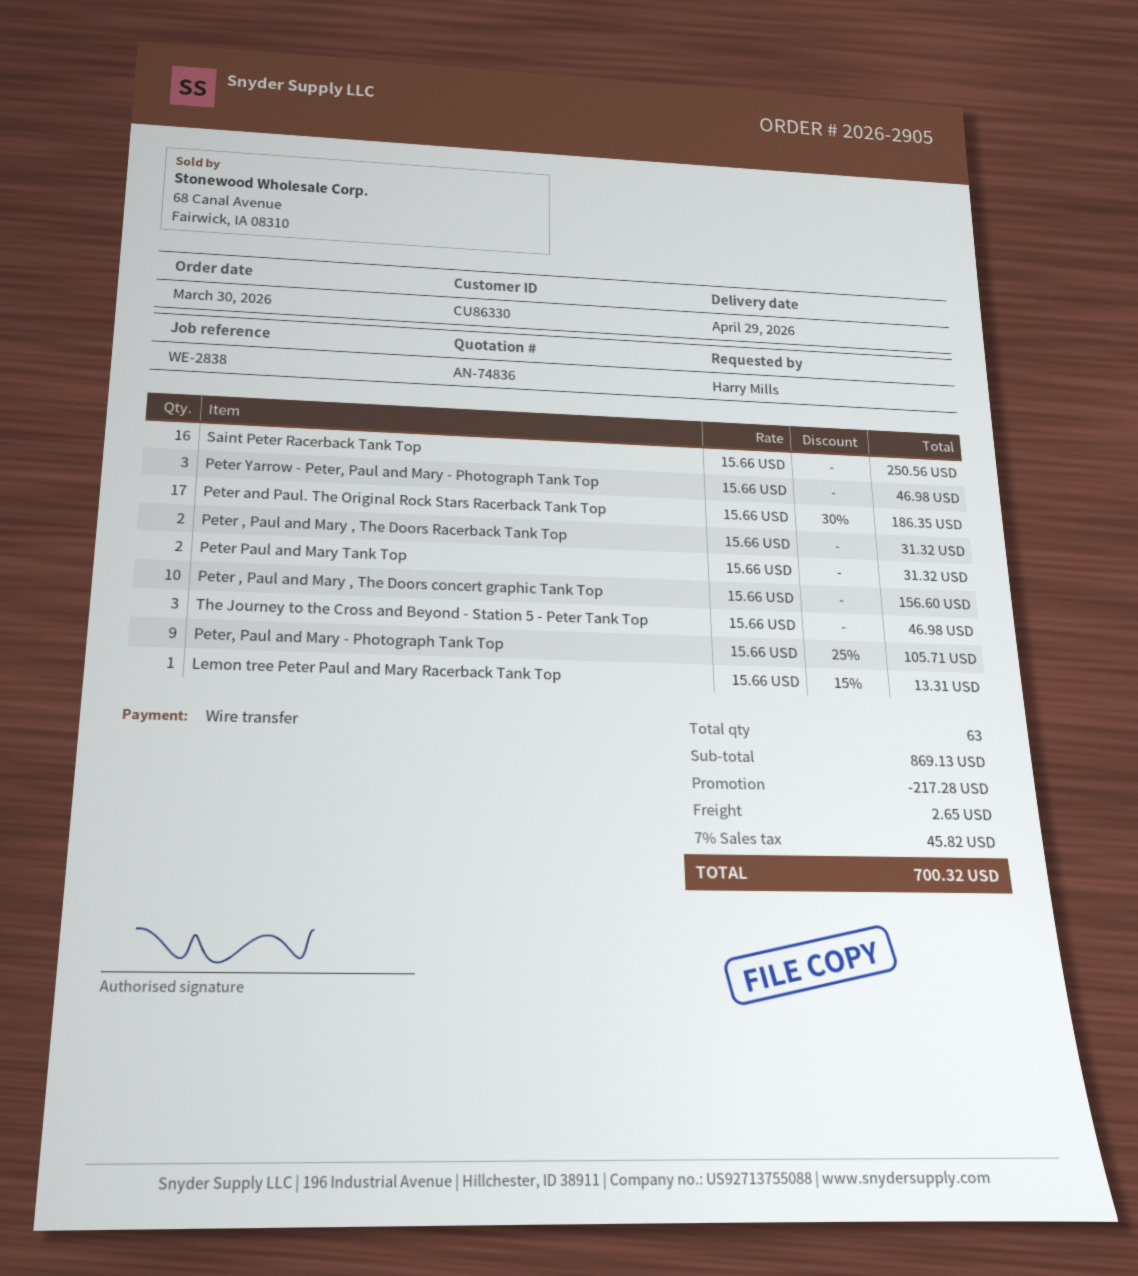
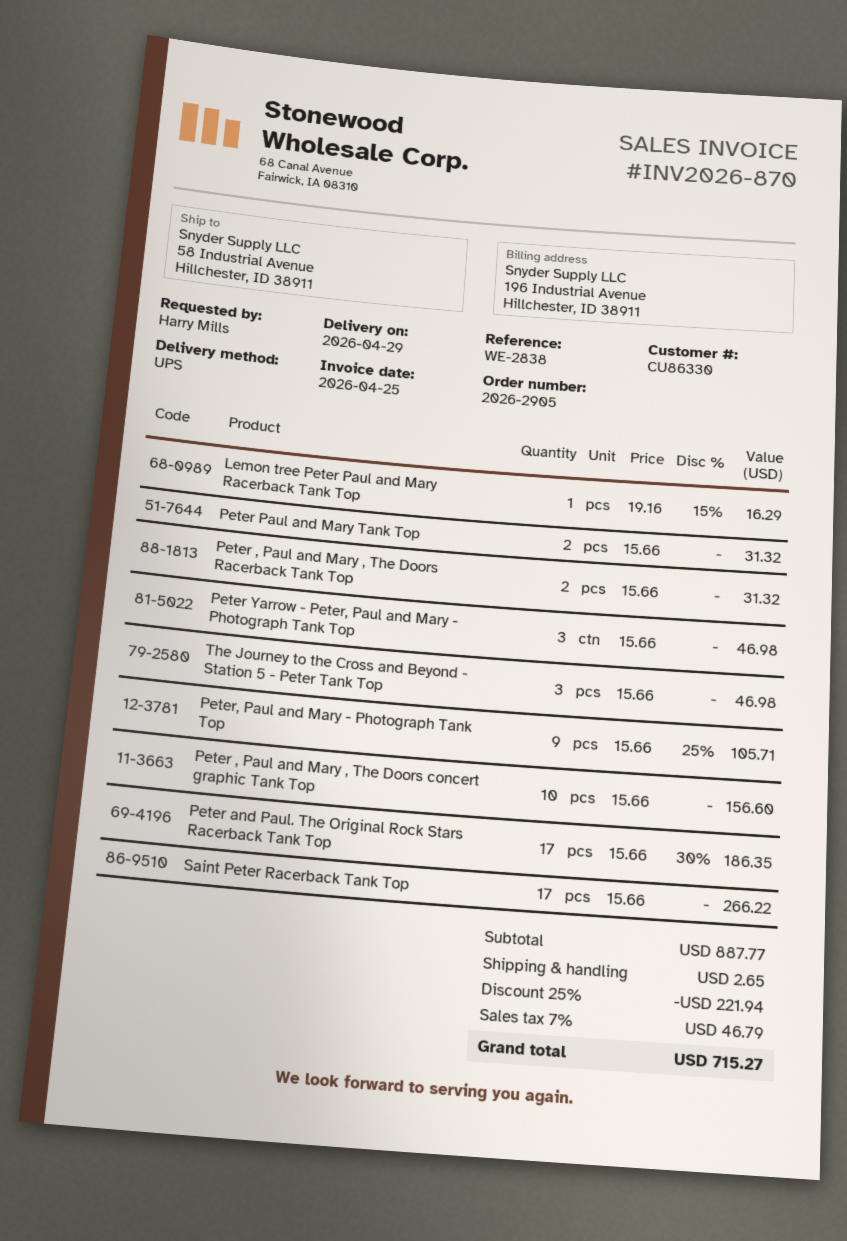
Saint Peter Racerback Tank Top: 16 x 15.66 = 250.56 -> 17 x 15.66 = 266.22
Lemon tree Peter Paul and Mary Racerback Tank Top: 1 x 15.66 - 15% = 13.31 -> 1 x 19.16 - 15% = 16.29
subtotal: 869.13 -> 887.77
discount: 217.28 -> 221.94
tax: 7% = 45.82 -> 7% = 46.79
total: 700.32 -> 715.27

